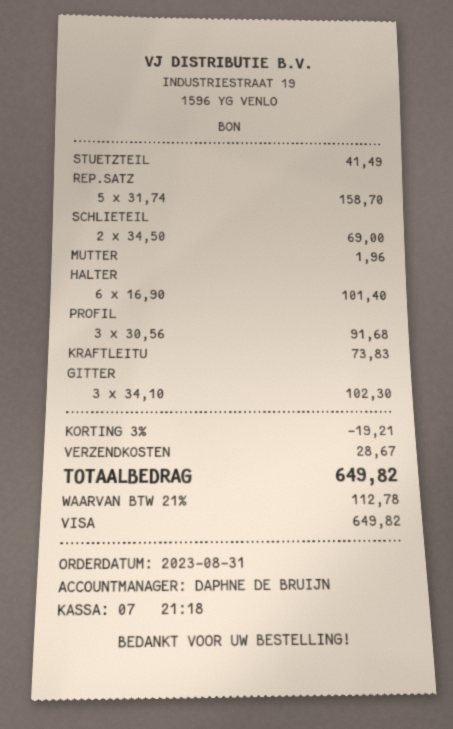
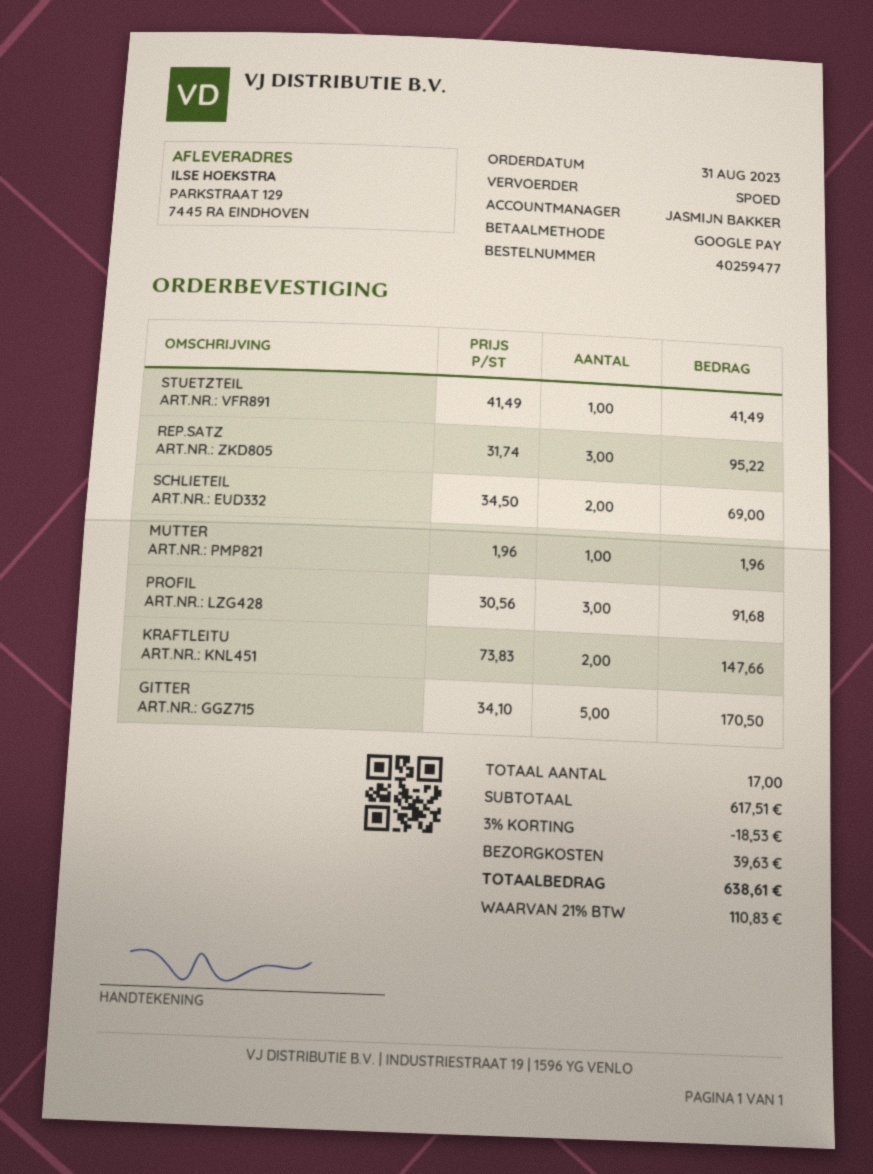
sales rep: DAPHNE DE BRUIJN -> JASMIJN BAKKER
payment method: Visa -> Google Pay
REP.SATZ: 5 x 31.74 = 158.70 -> 3 x 31.74 = 95.22
HALTER: 6 x 16.90 = 101.40 -> none
KRAFTLEITU: 1 x 73.83 = 73.83 -> 2 x 73.83 = 147.66
GITTER: 3 x 34.10 = 102.30 -> 5 x 34.10 = 170.50
discount: 3% = 19.21 -> 3% = 18.53
shipping: 28.67 -> 39.63
tax: 21% = 112.78 -> 21% = 110.83
total: 649.82 -> 638.61

